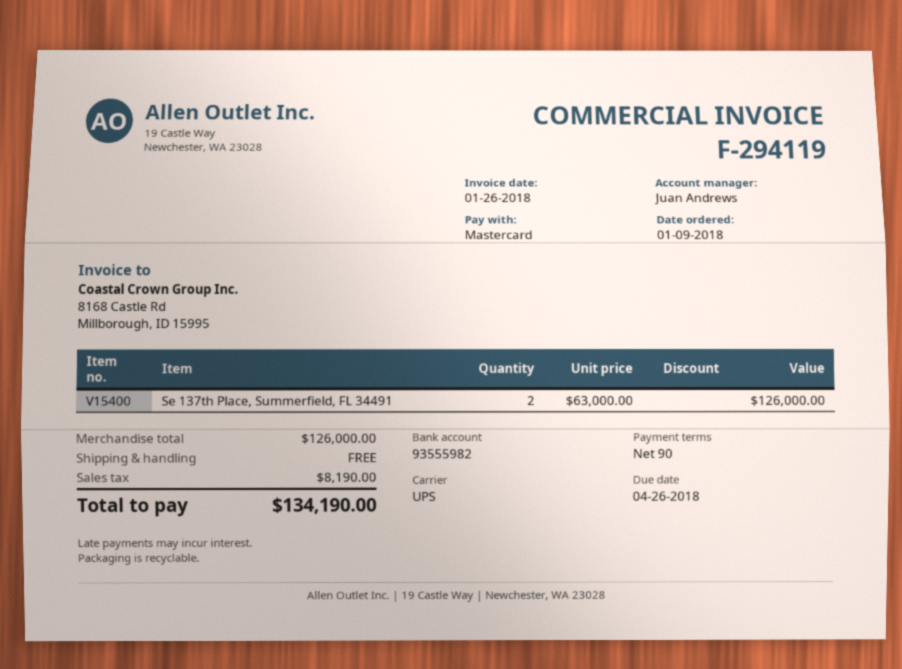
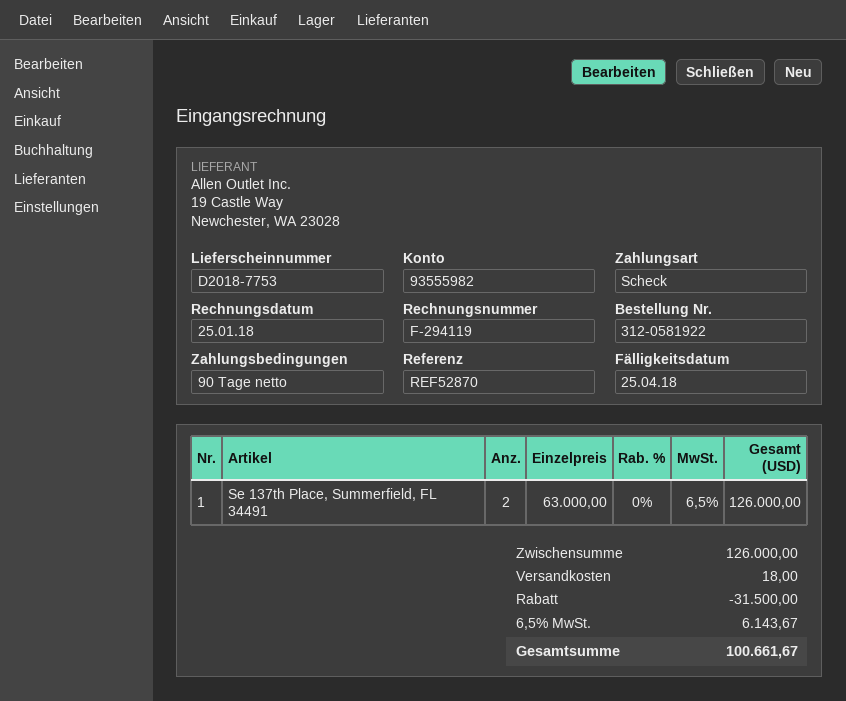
invoice date: 2018-01-26 -> 2018-01-25
due date: 2018-04-26 -> 2018-04-25
payment method: Mastercard -> cheque
discount: none -> 31500.00
shipping: 0.00 -> 18.00
tax: 8190.00 -> 6143.67
total: 134190.00 -> 100661.67

